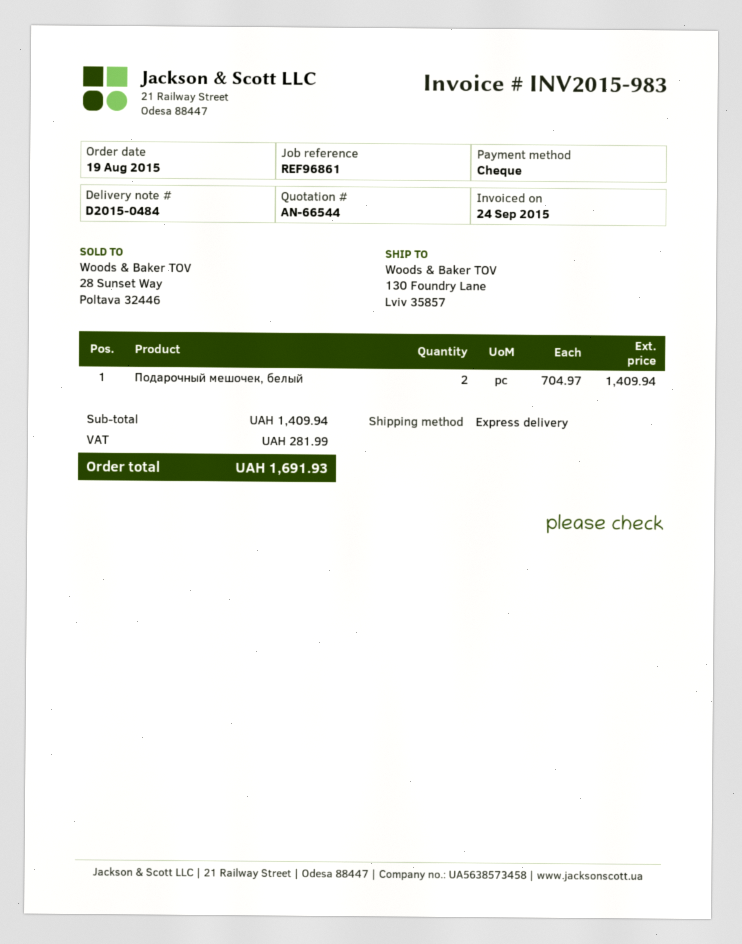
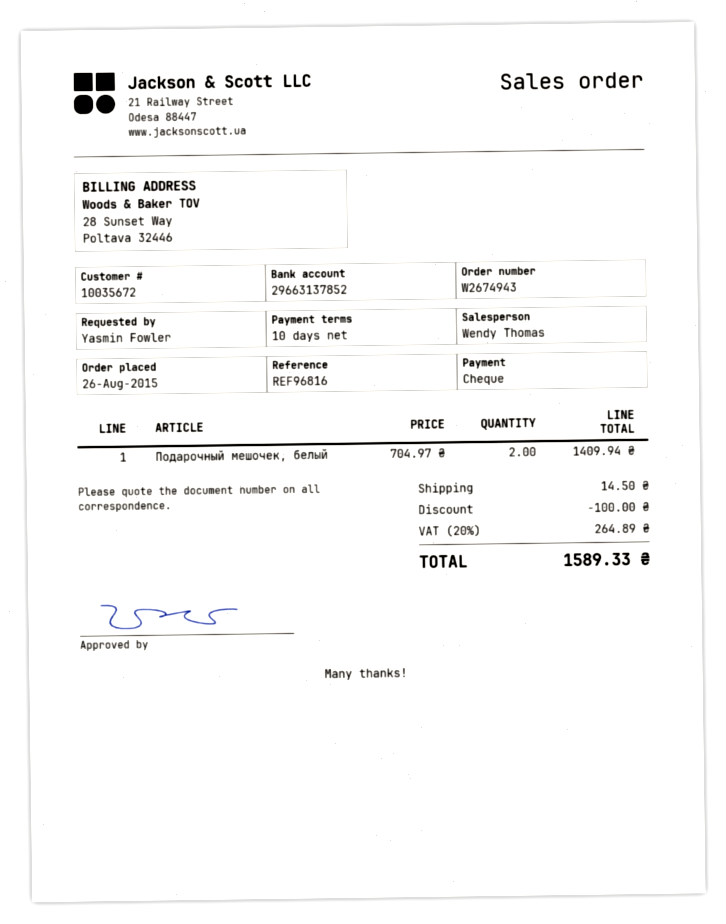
order date: 2015-08-19 -> 2015-08-26
reference: REF96861 -> REF96816
discount: none -> 100.00
shipping: none -> 14.50
tax: 281.99 -> 264.89
total: 1691.93 -> 1589.33

